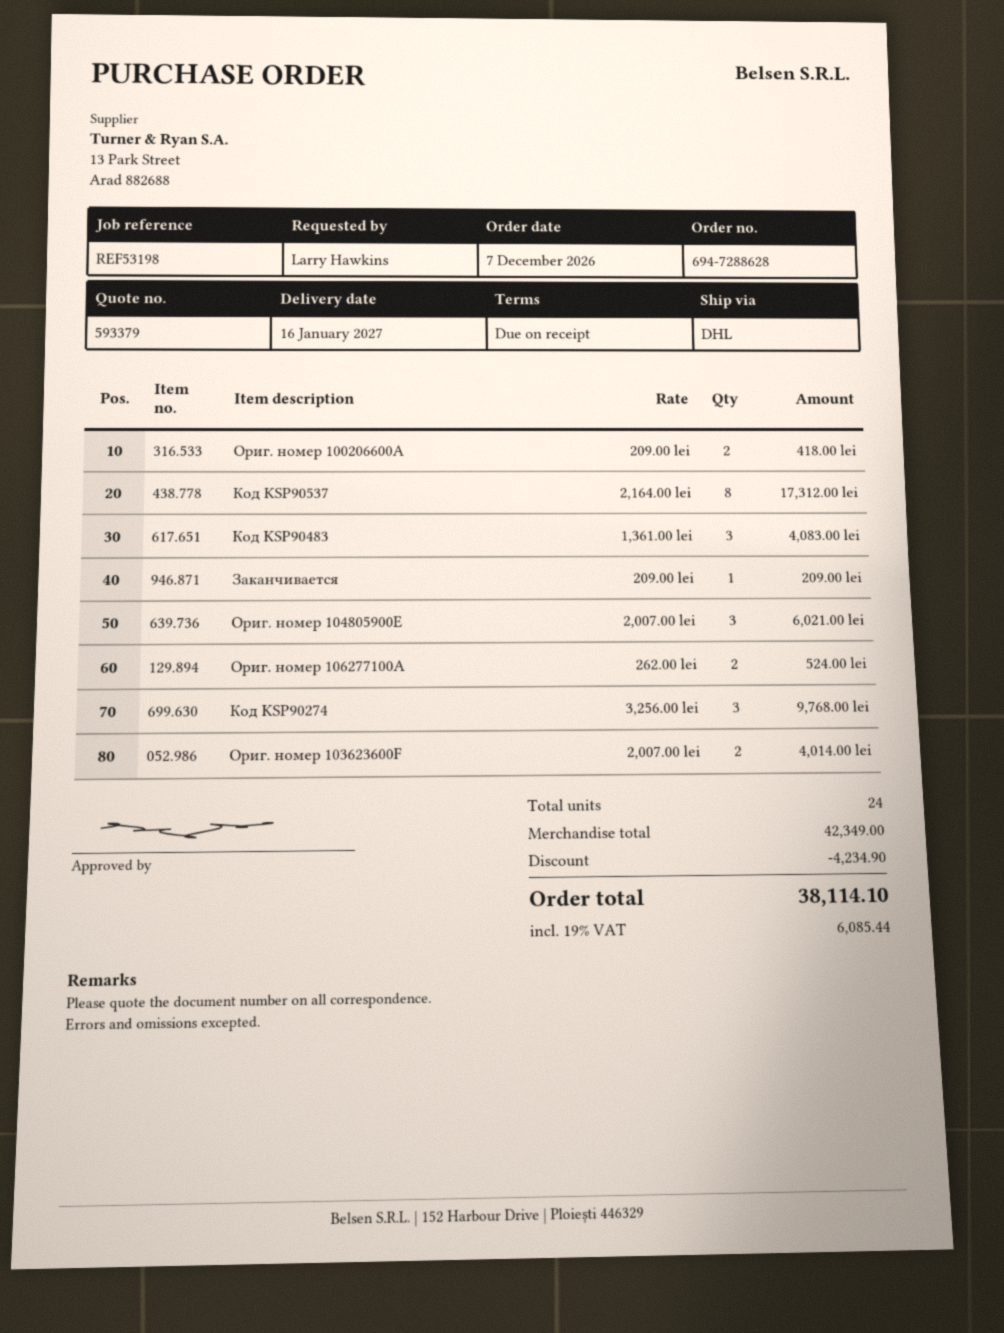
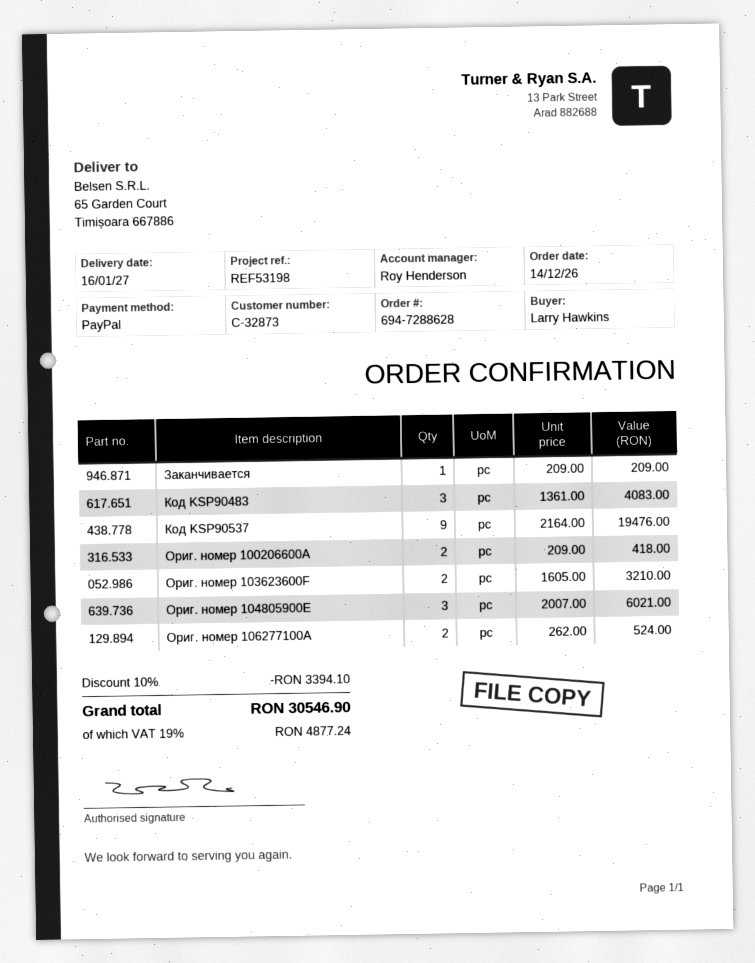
order date: 2026-12-07 -> 2026-12-14
Код KSP90537: 8 x 2164.00 = 17312.00 -> 9 x 2164.00 = 19476.00
Код KSP90274: 3 x 3256.00 = 9768.00 -> none
Ориг. номер 103623600F: 2 x 2007.00 = 4014.00 -> 2 x 1605.00 = 3210.00
discount: 4234.90 -> 3394.10
tax: 19% = 6085.44 -> 19% = 4877.24
total: 38114.10 -> 30546.90

